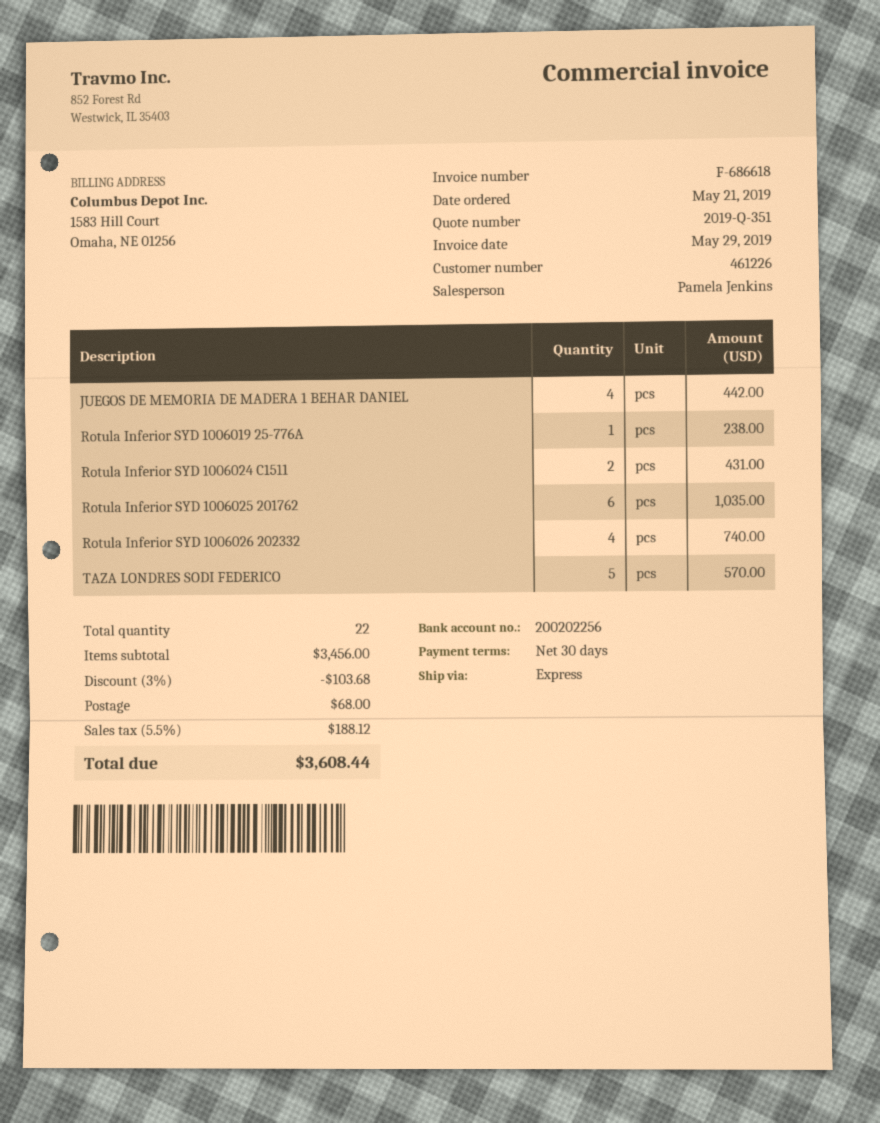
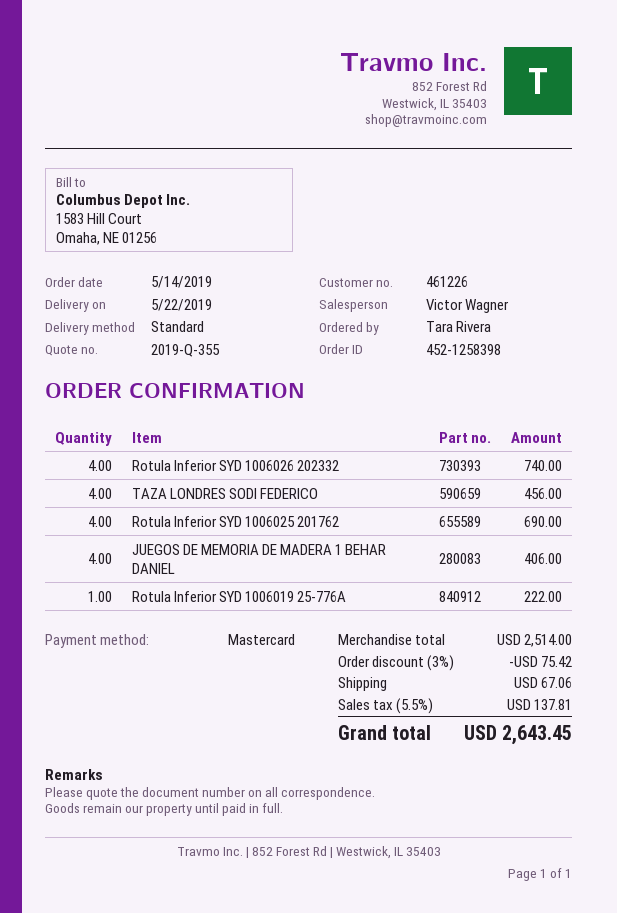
quote number: 2019-Q-351 -> 2019-Q-355
order date: 2019-05-21 -> 2019-05-14
sales rep: Pamela Jenkins -> Victor Wagner
shipping method: express -> standard
JUEGOS DE MEMORIA DE MADERA 1 BEHAR DANIEL: 4 for 442.00 -> 4 for 406.00
Rotula Inferior SYD 1006019 25-776A: 1 for 238.00 -> 1 for 222.00
Rotula Inferior SYD 1006024 C1511: 2 for 431.00 -> none
Rotula Inferior SYD 1006025 201762: 6 for 1035.00 -> 4 for 690.00
TAZA LONDRES SODI FEDERICO: 5 for 570.00 -> 4 for 456.00
subtotal: 3456.00 -> 2514.00
discount: 3% = 103.68 -> 3% = 75.42
shipping: 68.00 -> 67.06
tax: 5.5% = 188.12 -> 5.5% = 137.81
total: 3608.44 -> 2643.45

